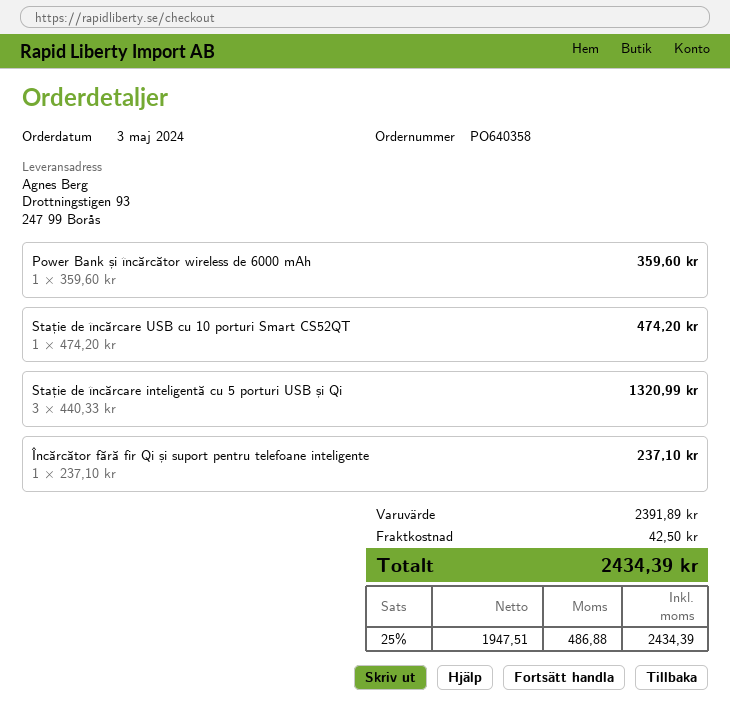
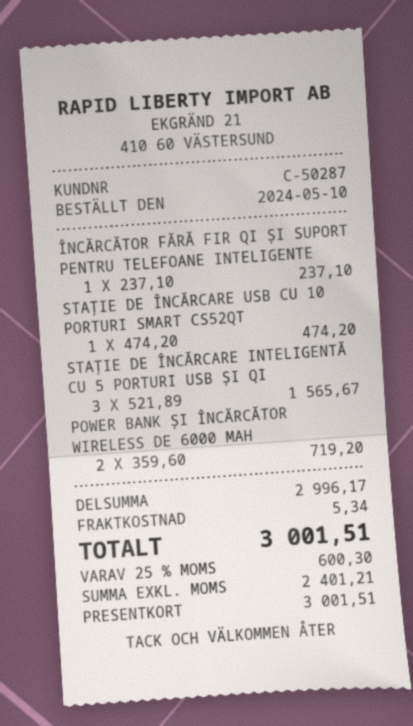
order date: 2024-05-03 -> 2024-05-10
Power Bank și încărcător wireless de 6000 mAh: 1 x 359.60 = 359.60 -> 2 x 359.60 = 719.20
Stație de încărcare inteligentă cu 5 porturi USB și Qi: 3 x 440.33 = 1320.99 -> 3 x 521.89 = 1565.67
subtotal: 2391.89 -> 2996.17
shipping: 42.50 -> 5.34
net: 1947.51 -> 2401.21
tax: 25% = 486.88 -> 25% = 600.30
total: 2434.39 -> 3001.51

